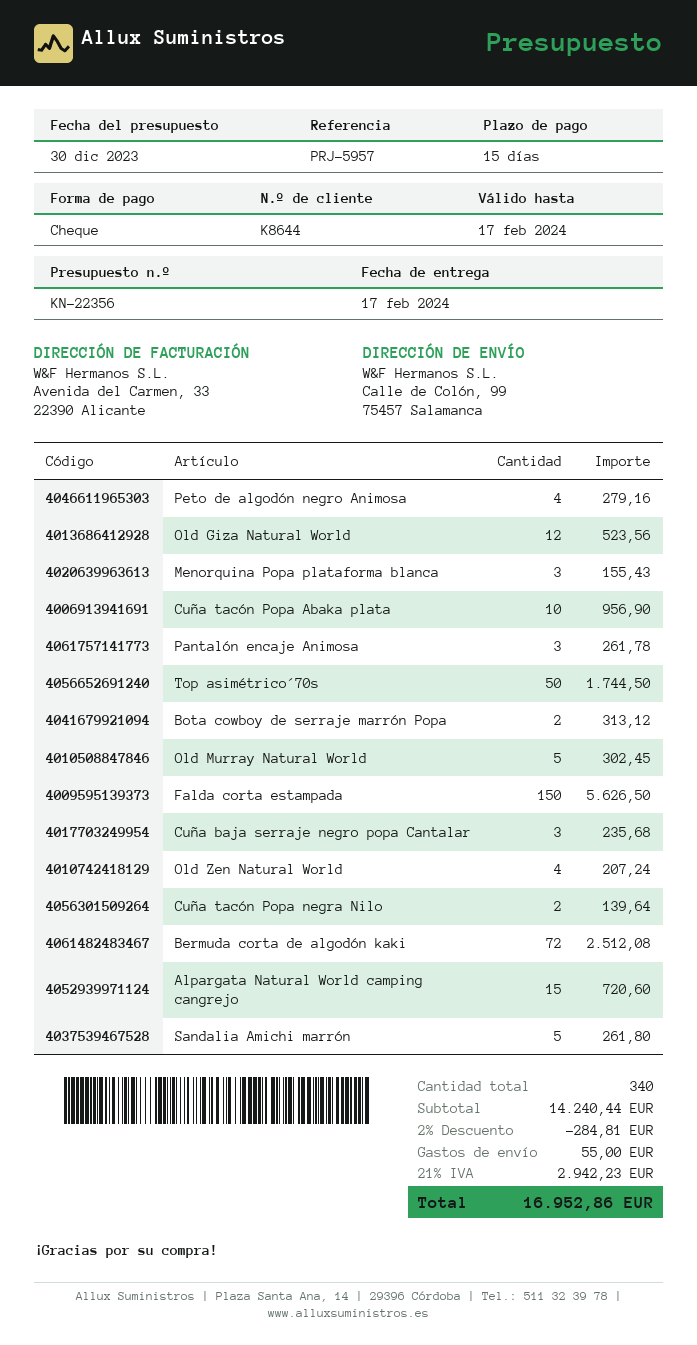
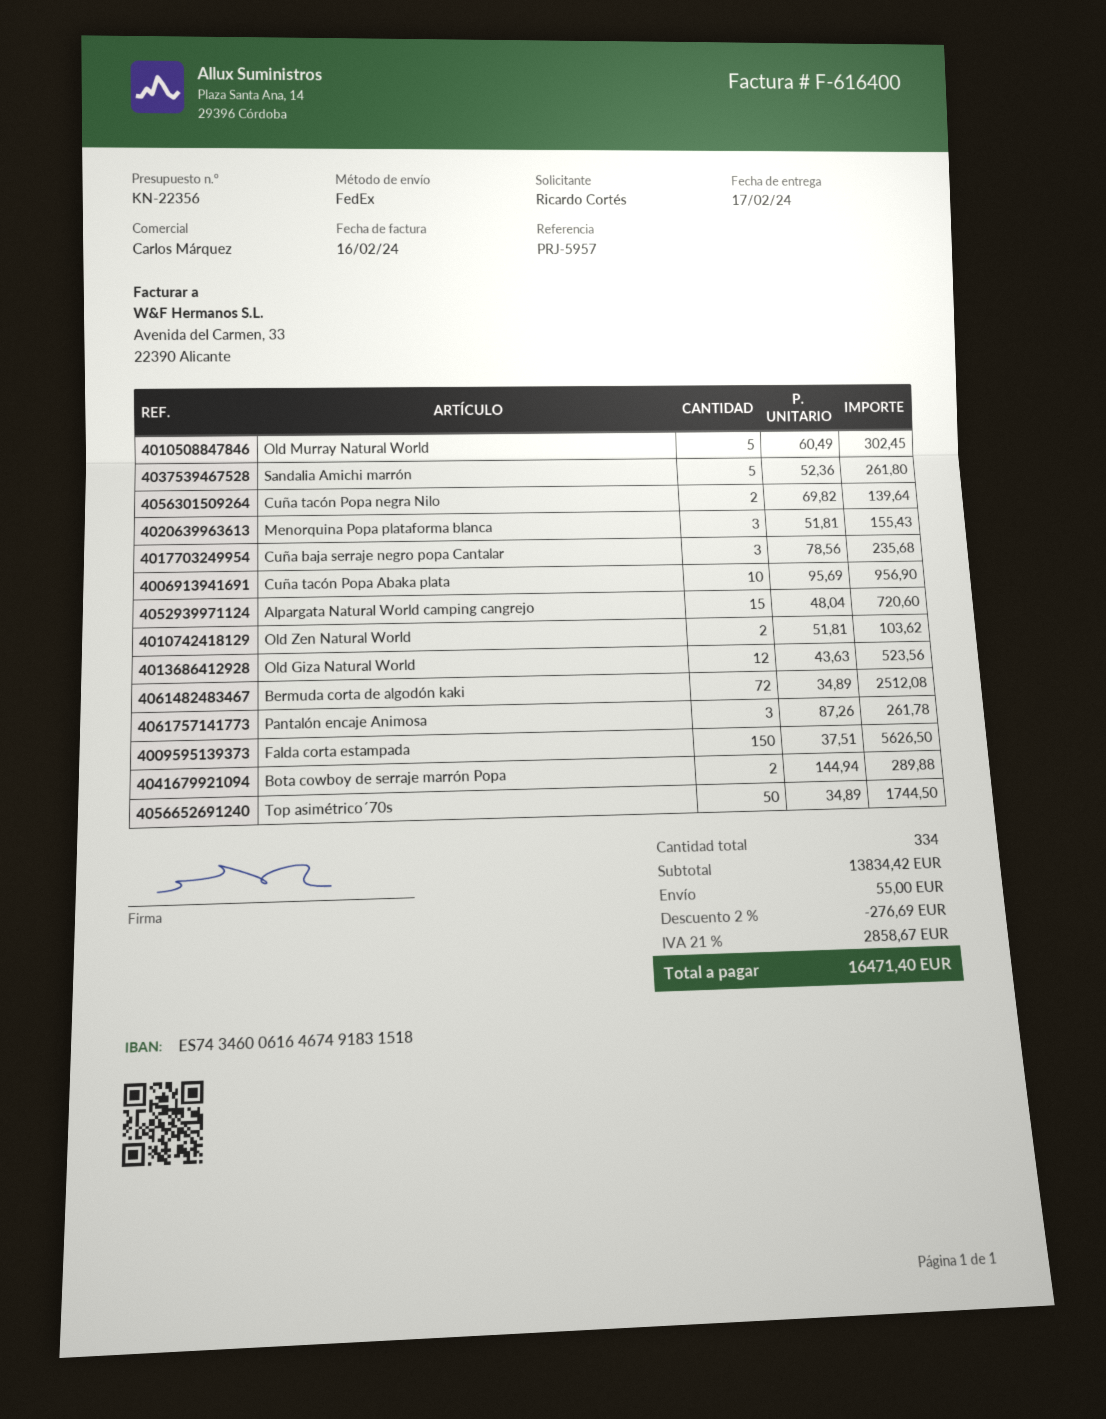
Peto de algodón negro Animosa: 4 for 279.16 -> none
Bota cowboy de serraje marrón Popa: 2 for 313.12 -> 2 for 289.88
Old Zen Natural World: 4 for 207.24 -> 2 for 103.62
total quantity: 340 -> 334
subtotal: 14240.44 -> 13834.42
discount: 2% = 284.81 -> 2% = 276.69
tax: 21% = 2942.23 -> 21% = 2858.67
total: 16952.86 -> 16471.40

